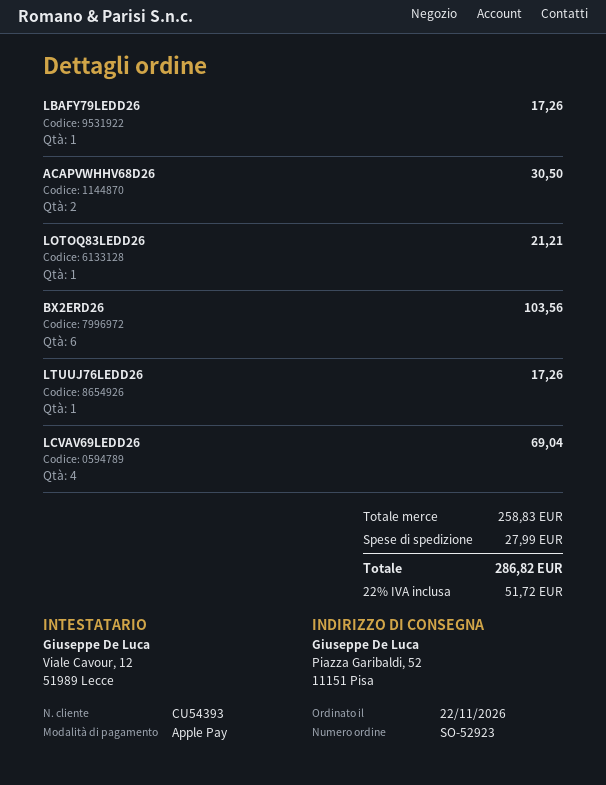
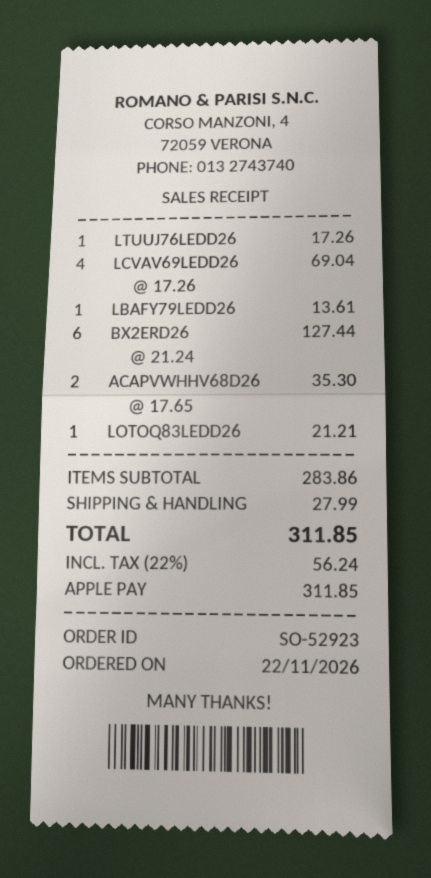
LBAFY79LEDD26: 1 for 17.26 -> 1 for 13.61
ACAPVWHHV68D26: 2 for 30.50 -> 2 for 35.30
BX2ERD26: 6 for 103.56 -> 6 for 127.44
subtotal: 258.83 -> 283.86
tax: 22% = 51.72 -> 22% = 56.24
total: 286.82 -> 311.85

